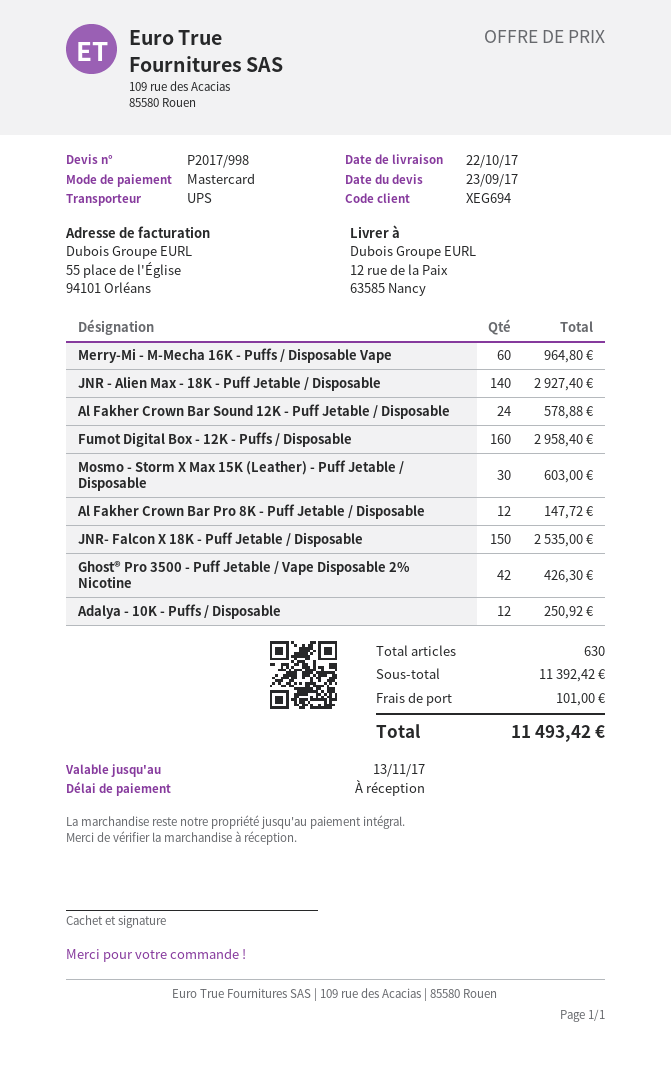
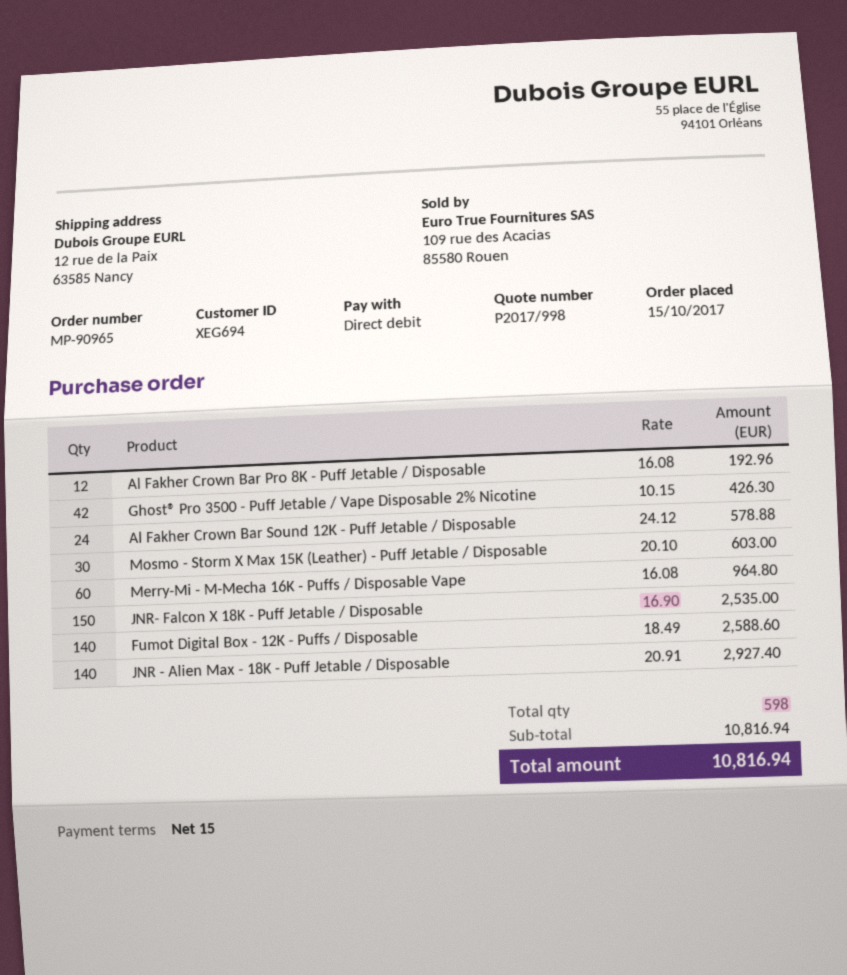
payment terms: on receipt -> 15 days
payment method: Mastercard -> direct debit
Fumot Digital Box - 12K - Puffs / Disposable: 160 for 2958.40 -> 140 for 2588.60
Al Fakher Crown Bar Pro 8K - Puff Jetable / Disposable: 12 for 147.72 -> 12 for 192.96
Adalya - 10K - Puffs / Disposable: 12 for 250.92 -> none
total quantity: 630 -> 598
subtotal: 11392.42 -> 10816.94
shipping: 101.00 -> none
total: 11493.42 -> 10816.94

